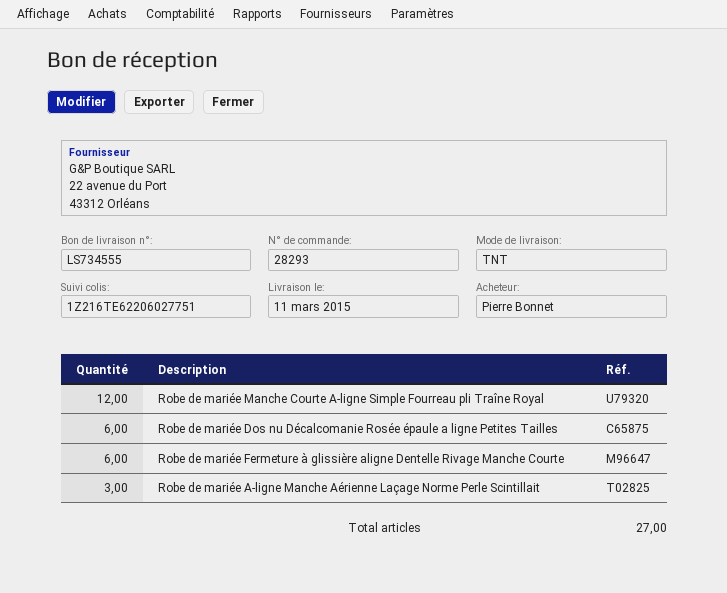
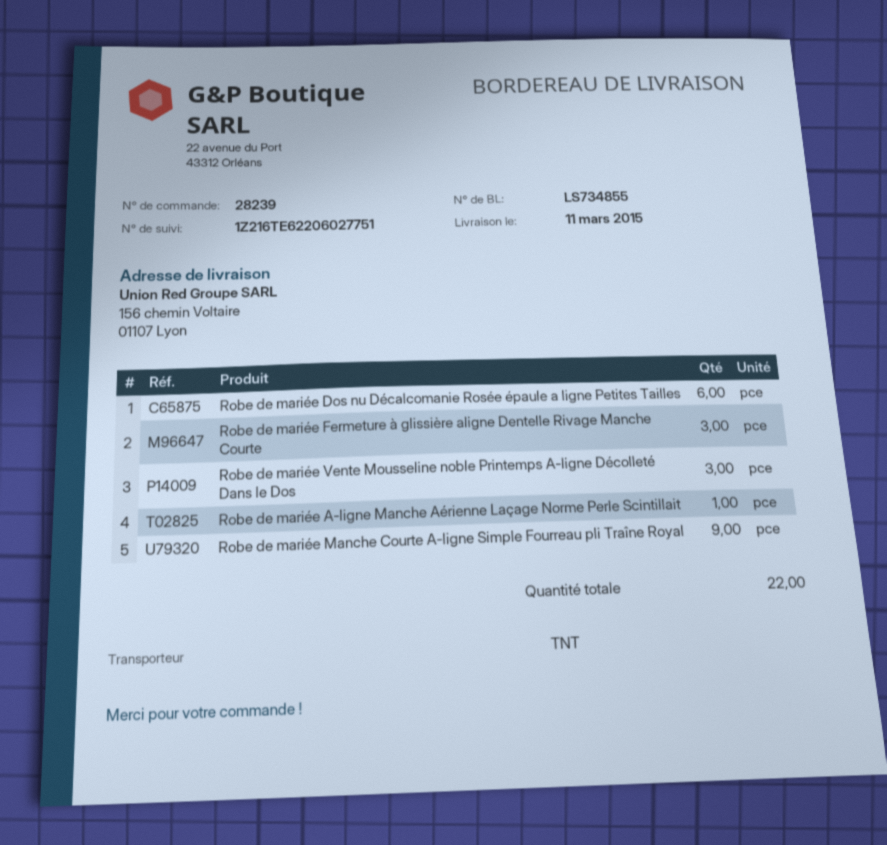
order number: 28293 -> 28239
delivery note number: LS734555 -> LS734855
Robe de mariée Manche Courte A-ligne Simple Fourreau pli Traîne Royal: 12 -> 9
Robe de mariée Fermeture à glissière aligne Dentelle Rivage Manche Courte: 6 -> 3
Robe de mariée A-ligne Manche Aérienne Laçage Norme Perle Scintillait: 3 -> 1
Robe de mariée Vente Mousseline noble Printemps A-ligne Décolleté Dans le Dos: none -> 3
total quantity: 27 -> 22

